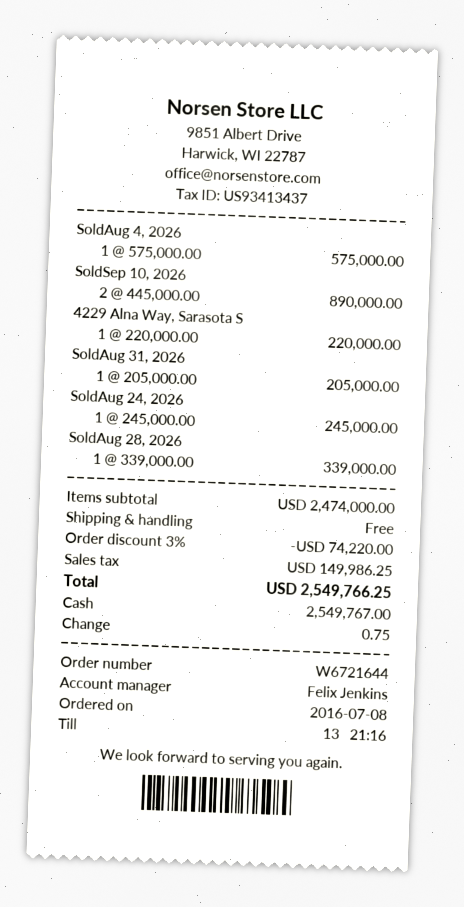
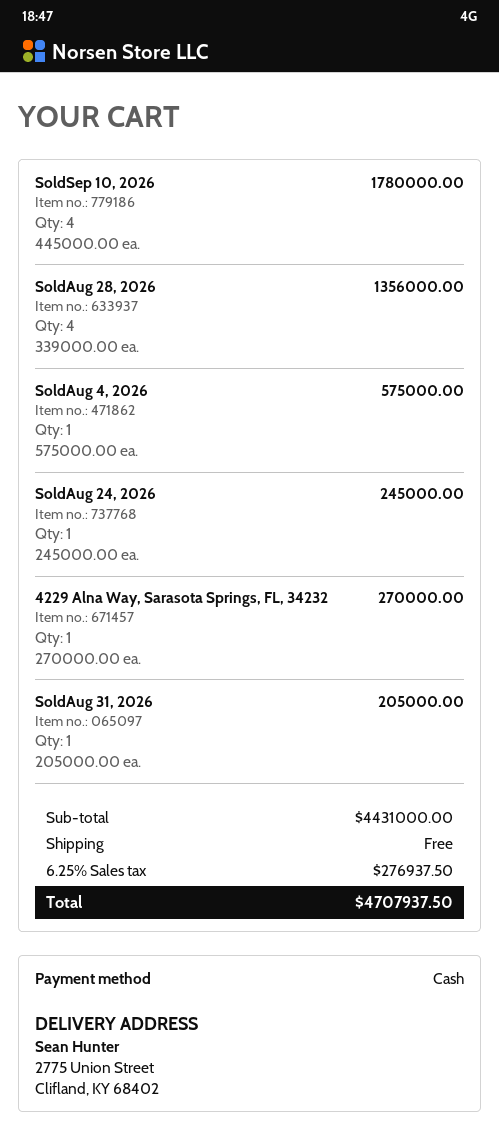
SoldSep 10, 2026: 2 x 445000.00 = 890000.00 -> 4 x 445000.00 = 1780000.00
4229 Alna Way, Sarasota S: 1 x 220000.00 = 220000.00 -> 1 x 270000.00 = 270000.00
SoldAug 28, 2026: 1 x 339000.00 = 339000.00 -> 4 x 339000.00 = 1356000.00
subtotal: 2474000.00 -> 4431000.00
discount: 3% = 74220.00 -> none
tax: 149986.25 -> 276937.50
total: 2549766.25 -> 4707937.50

